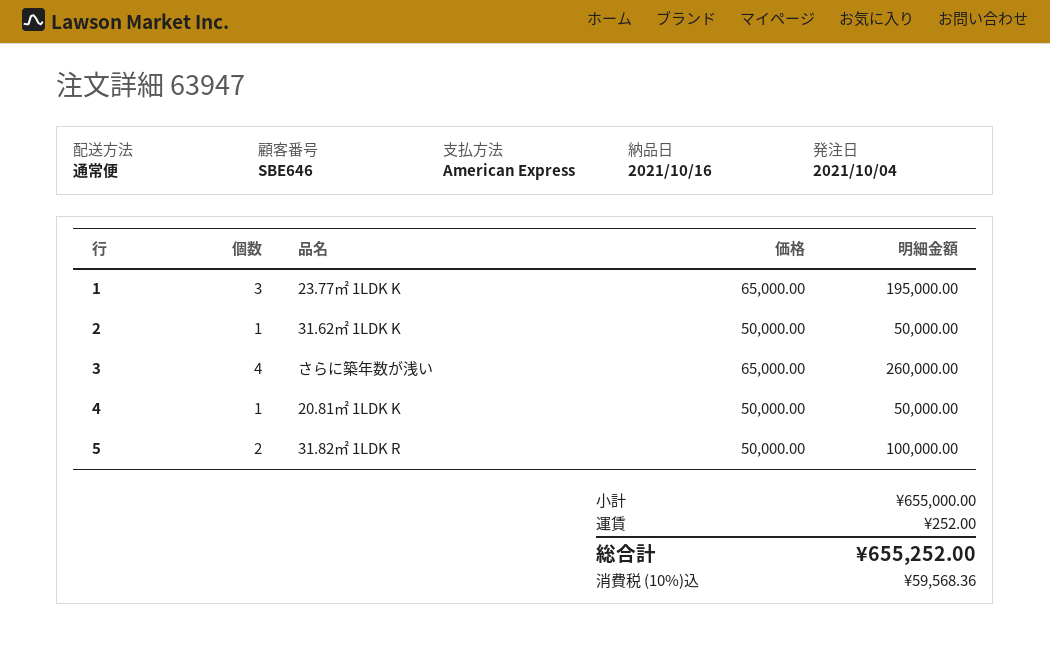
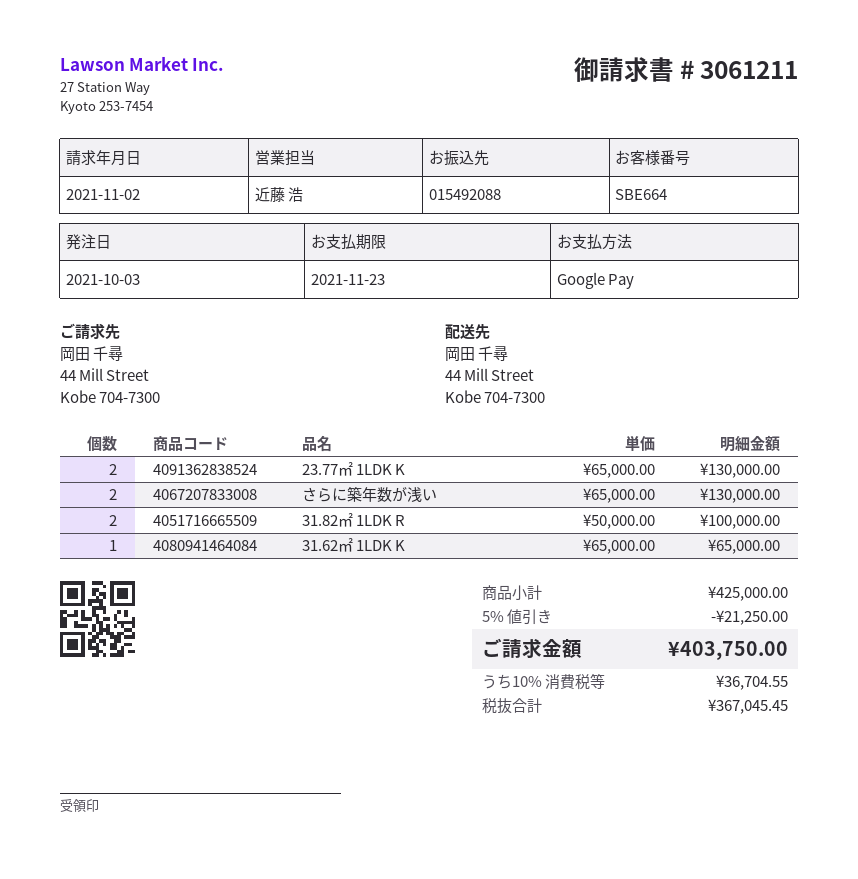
order date: 2021-10-04 -> 2021-10-03
customer number: SBE646 -> SBE664
payment method: American Express -> Google Pay
23.77㎡ 1LDK K: 3 x 65000.00 = 195000.00 -> 2 x 65000.00 = 130000.00
31.62㎡ 1LDK K: 1 x 50000.00 = 50000.00 -> 1 x 65000.00 = 65000.00
さらに築年数が浅い: 4 x 65000.00 = 260000.00 -> 2 x 65000.00 = 130000.00
20.81㎡ 1LDK K: 1 x 50000.00 = 50000.00 -> none
subtotal: 655000.00 -> 425000.00
discount: none -> 5% = 21250.00
shipping: 252.00 -> none
tax: 10% = 59568.36 -> 10% = 36704.55
total: 655252.00 -> 403750.00

